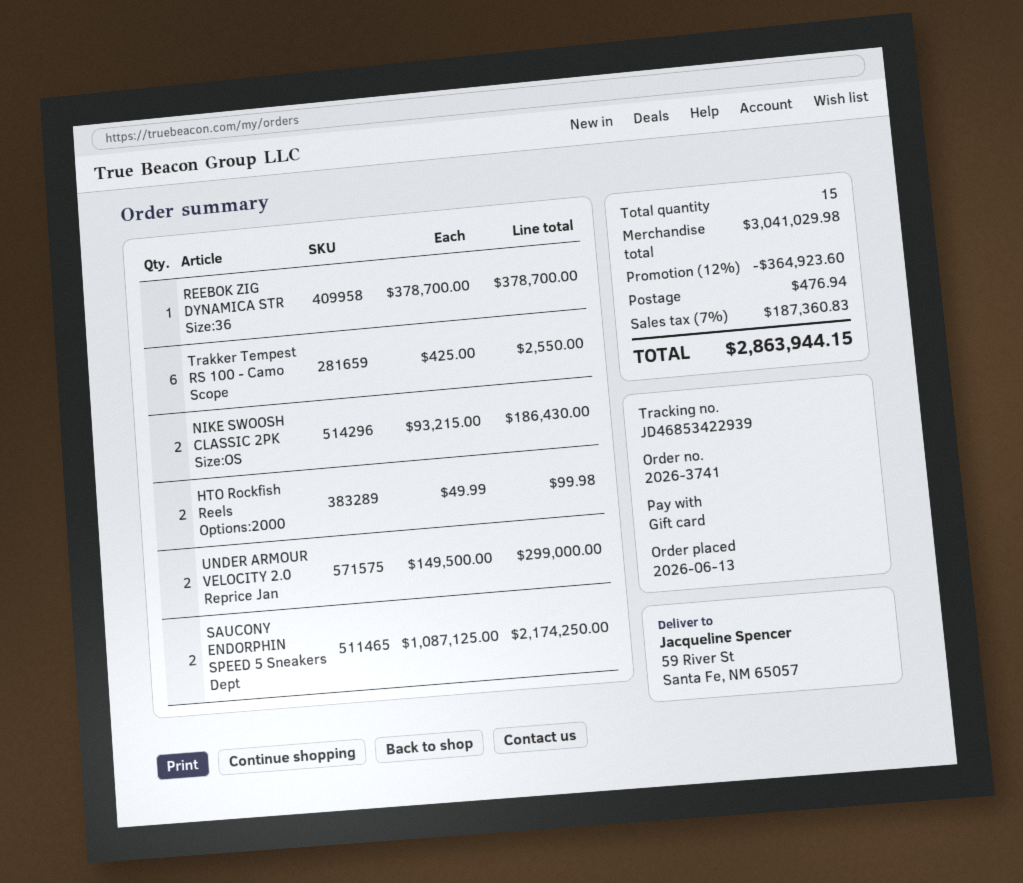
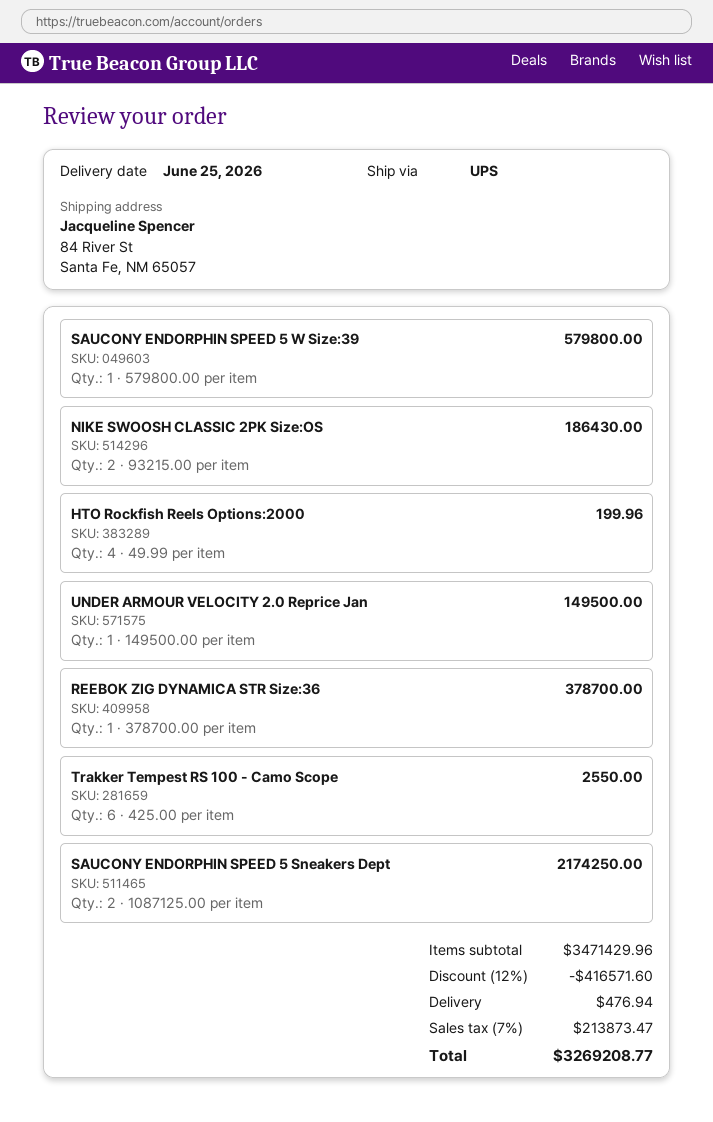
ship to: 59 River St, Santa Fe, NM 65057 -> 84 River St, Santa Fe, NM 65057
HTO Rockfish Reels Options:2000: 2 x 49.99 = 99.98 -> 4 x 49.99 = 199.96
UNDER ARMOUR VELOCITY 2.0 Reprice Jan: 2 x 149500.00 = 299000.00 -> 1 x 149500.00 = 149500.00
SAUCONY ENDORPHIN SPEED 5 W Size:39: none -> 1 x 579800.00 = 579800.00
subtotal: 3041029.98 -> 3471429.96
discount: 12% = 364923.60 -> 12% = 416571.60
tax: 7% = 187360.83 -> 7% = 213873.47
total: 2863944.15 -> 3269208.77

